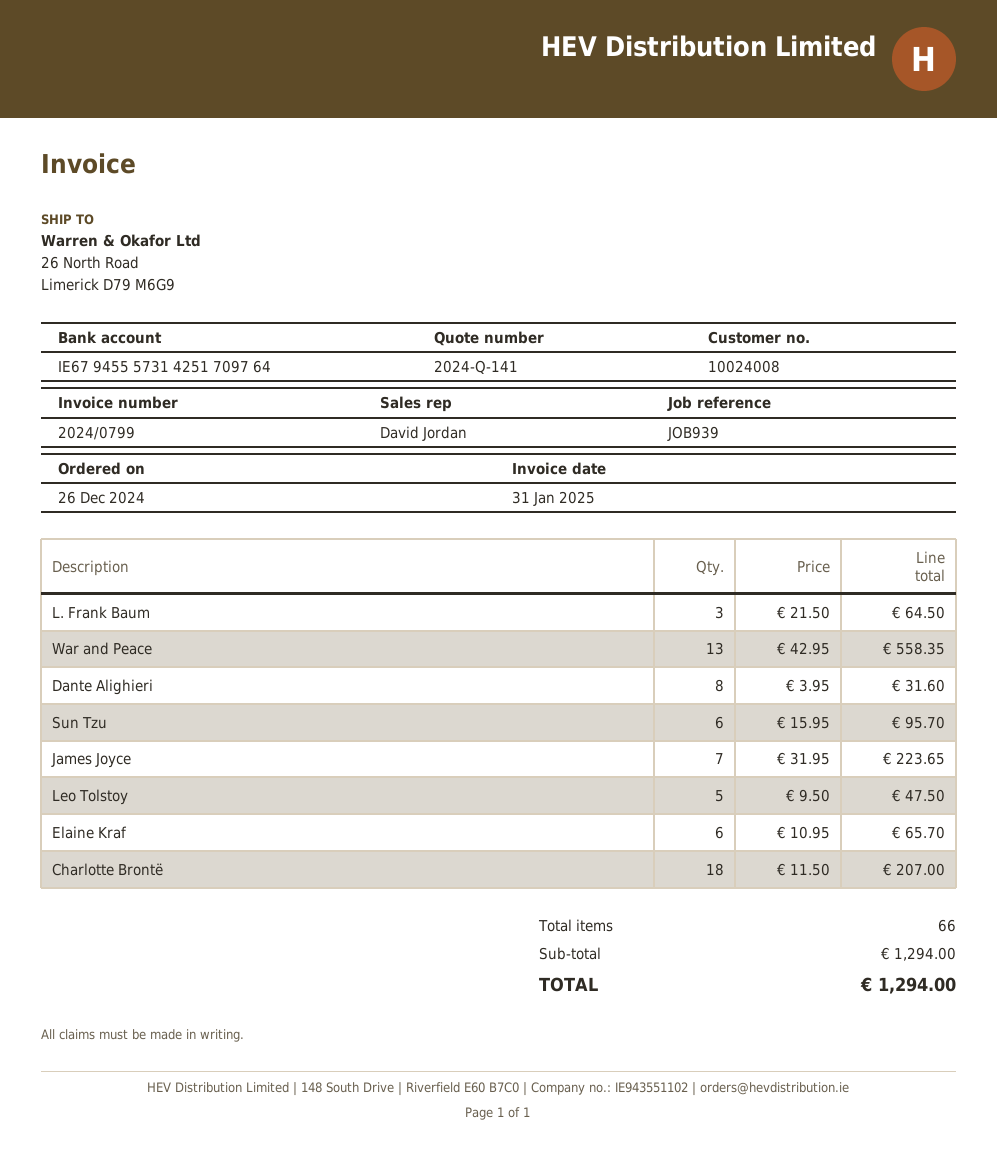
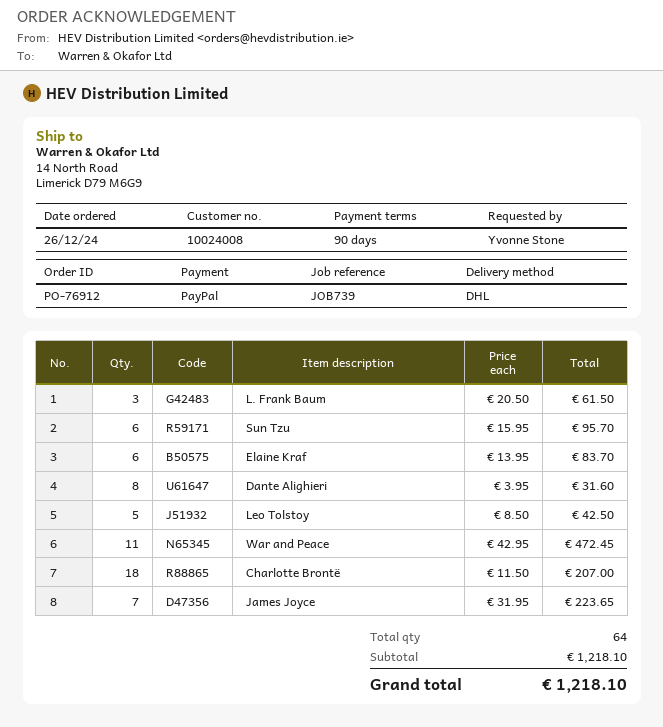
reference: JOB939 -> JOB739
ship to: 26 North Road, Limerick D79 M6G9 -> 14 North Road, Limerick D79 M6G9
L. Frank Baum: 3 x 21.50 = 64.50 -> 3 x 20.50 = 61.50
War and Peace: 13 x 42.95 = 558.35 -> 11 x 42.95 = 472.45
Leo Tolstoy: 5 x 9.50 = 47.50 -> 5 x 8.50 = 42.50
Elaine Kraf: 6 x 10.95 = 65.70 -> 6 x 13.95 = 83.70
total quantity: 66 -> 64
subtotal: 1294.00 -> 1218.10
total: 1294.00 -> 1218.10

